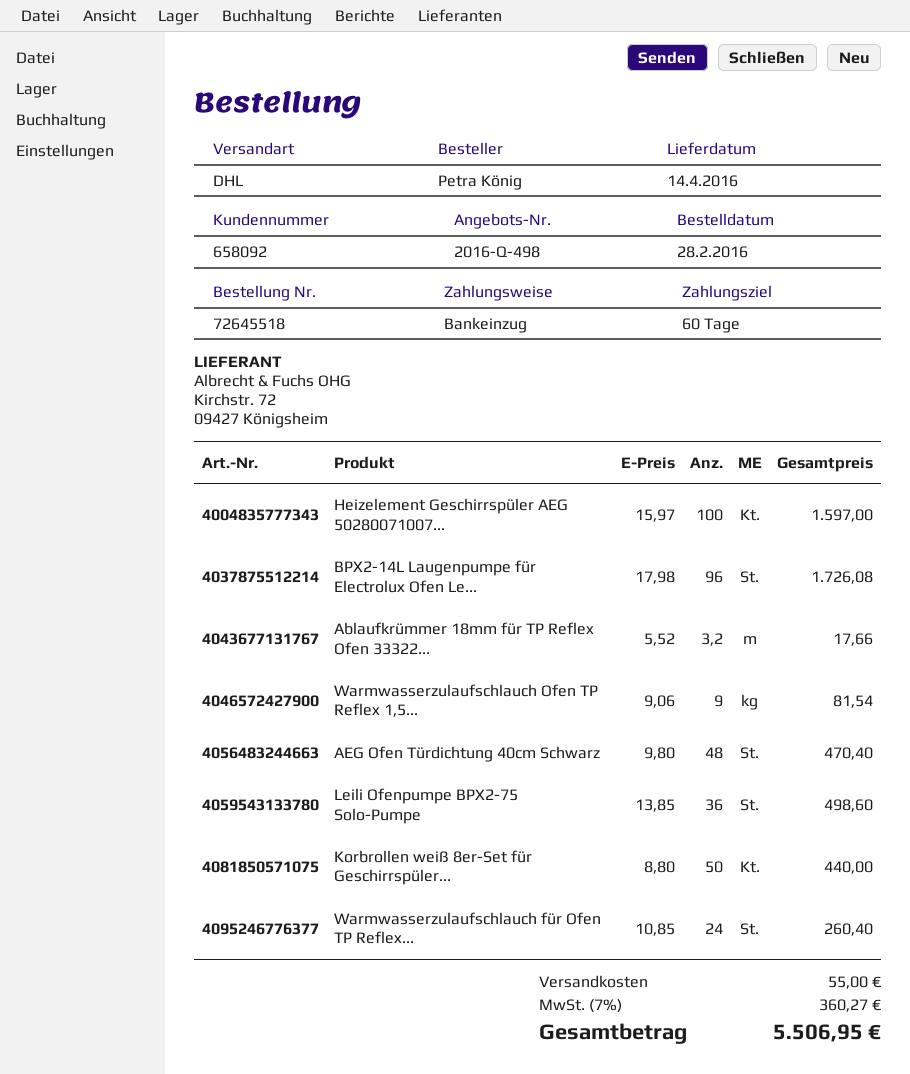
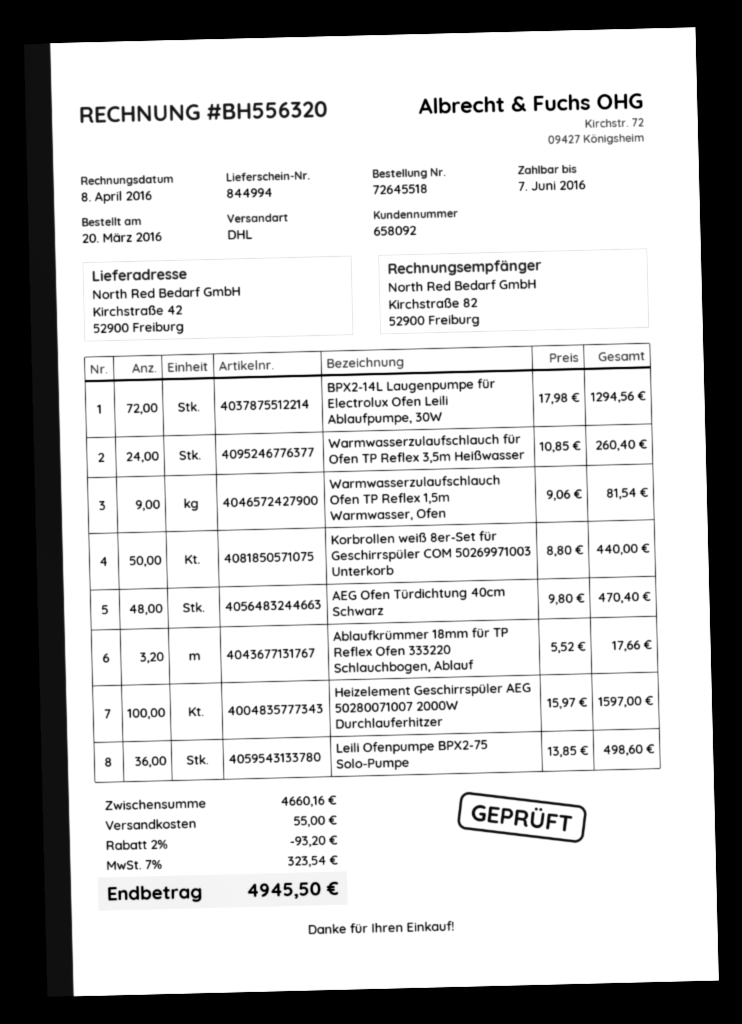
order date: 2016-02-28 -> 2016-03-20
BPX2-14L Laugenpumpe für Electrolux Ofen Le...: 96 x 17.98 = 1726.08 -> 72 x 17.98 = 1294.56
discount: none -> 2% = 93.20
tax: 7% = 360.27 -> 7% = 323.54
total: 5506.95 -> 4945.50

